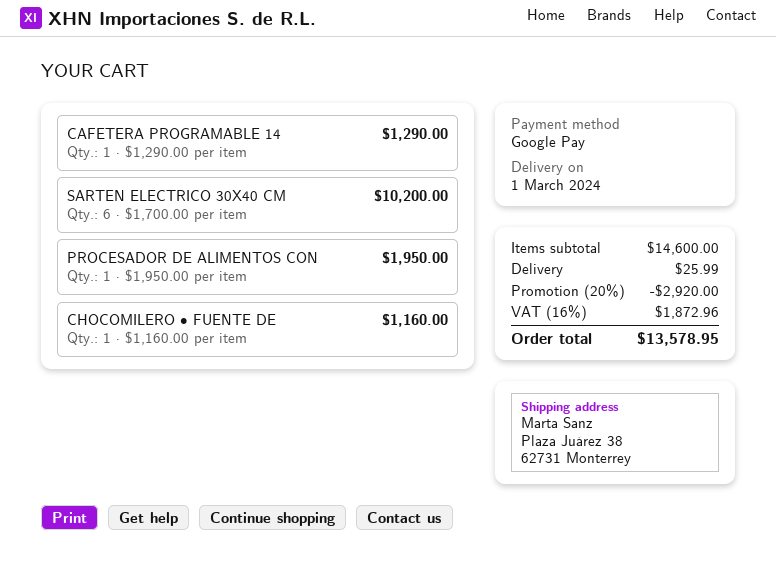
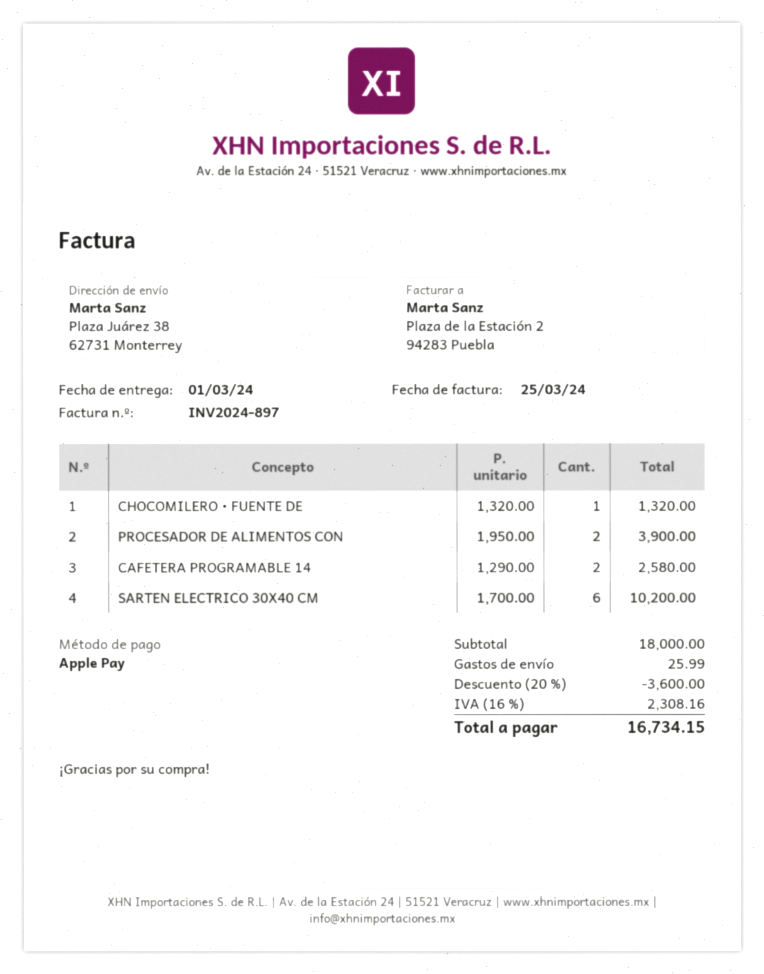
payment method: Google Pay -> Apple Pay
CAFETERA PROGRAMABLE 14: 1 x 1290.00 = 1290.00 -> 2 x 1290.00 = 2580.00
PROCESADOR DE ALIMENTOS CON: 1 x 1950.00 = 1950.00 -> 2 x 1950.00 = 3900.00
CHOCOMILERO • FUENTE DE: 1 x 1160.00 = 1160.00 -> 1 x 1320.00 = 1320.00
subtotal: 14600.00 -> 18000.00
discount: 20% = 2920.00 -> 20% = 3600.00
tax: 16% = 1872.96 -> 16% = 2308.16
total: 13578.95 -> 16734.15

